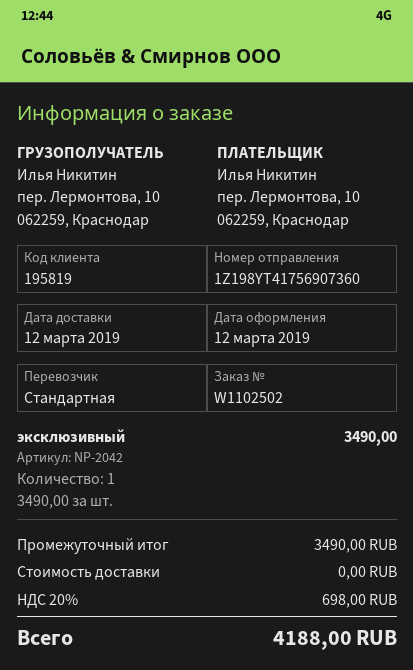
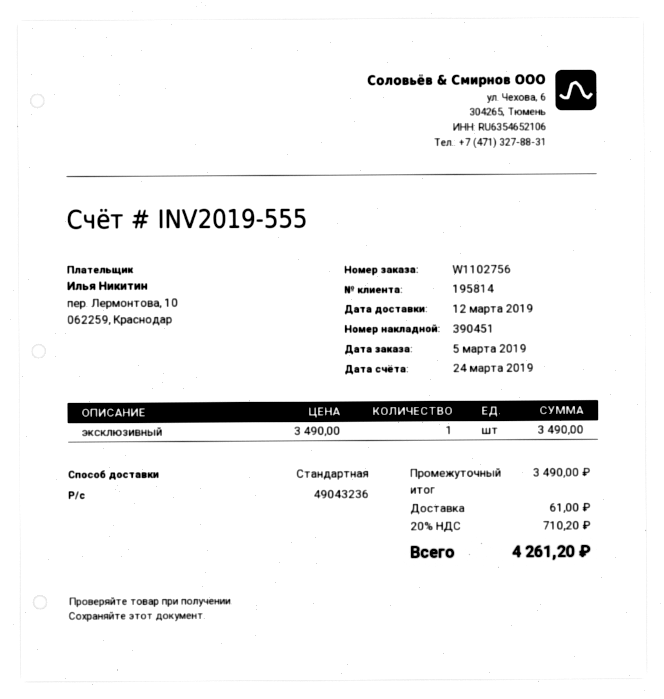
order number: W1102502 -> W1102756
order date: 2019-03-12 -> 2019-03-05
customer number: 195819 -> 195814
shipping: 0.00 -> 61.00
tax: 20% = 698.00 -> 20% = 710.20
total: 4188.00 -> 4261.20

